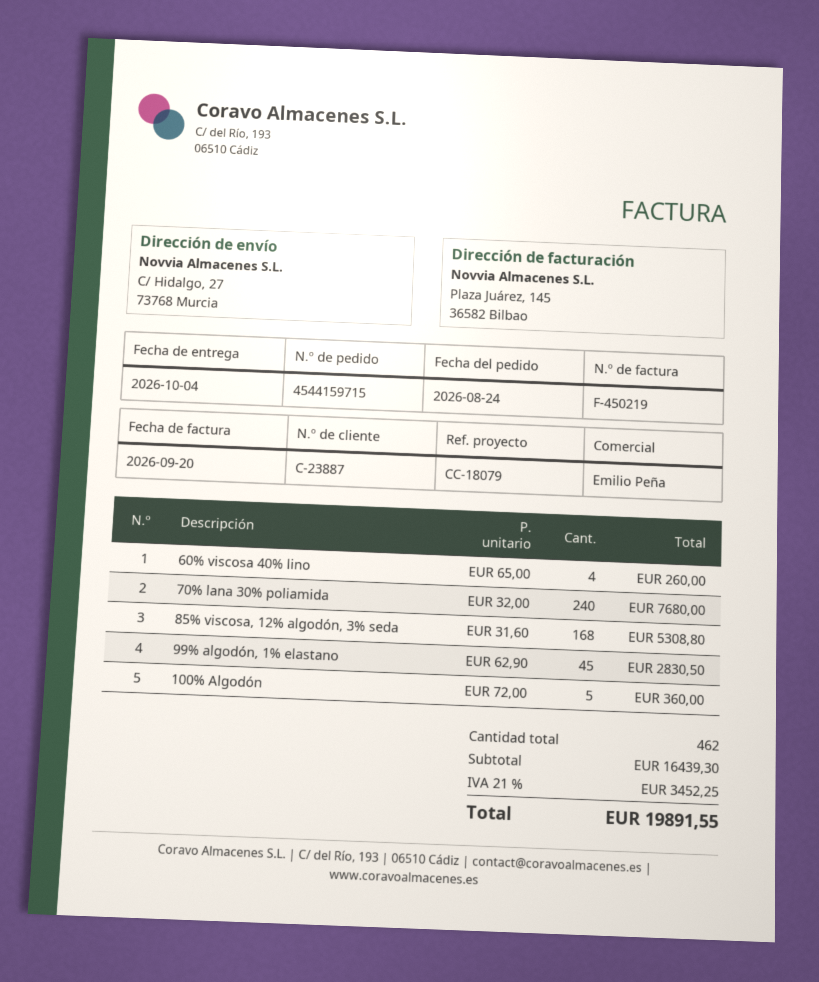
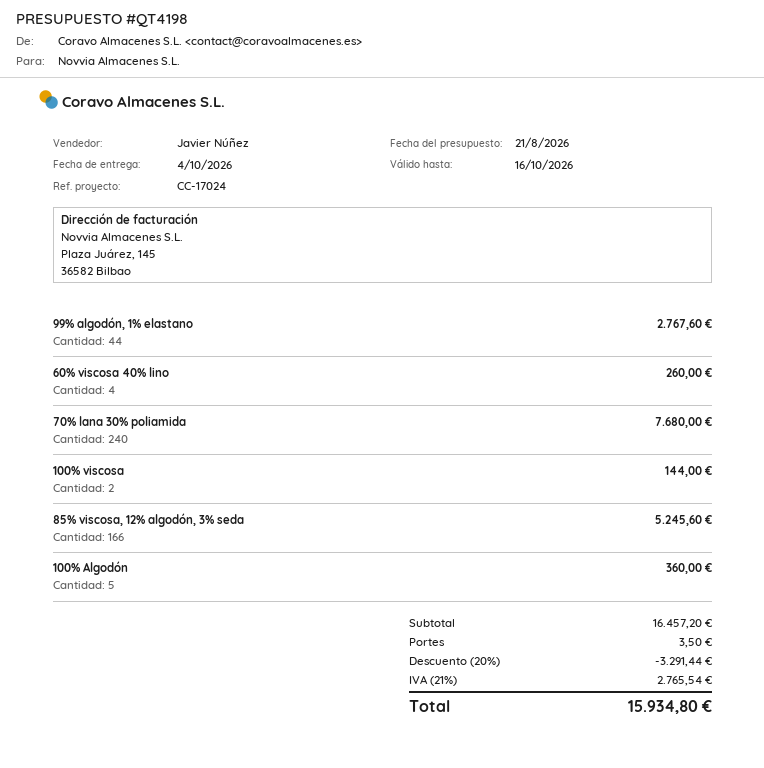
reference: CC-18079 -> CC-17024
sales rep: Emilio Peña -> Javier Núñez
85% viscosa, 12% algodón, 3% seda: 168 for 5308.80 -> 166 for 5245.60
99% algodón, 1% elastano: 45 for 2830.50 -> 44 for 2767.60
100% viscosa: none -> 2 for 144.00
subtotal: 16439.30 -> 16457.20
discount: none -> 20% = 3291.44
shipping: none -> 3.50
tax: 21% = 3452.25 -> 21% = 2765.54
total: 19891.55 -> 15934.80

